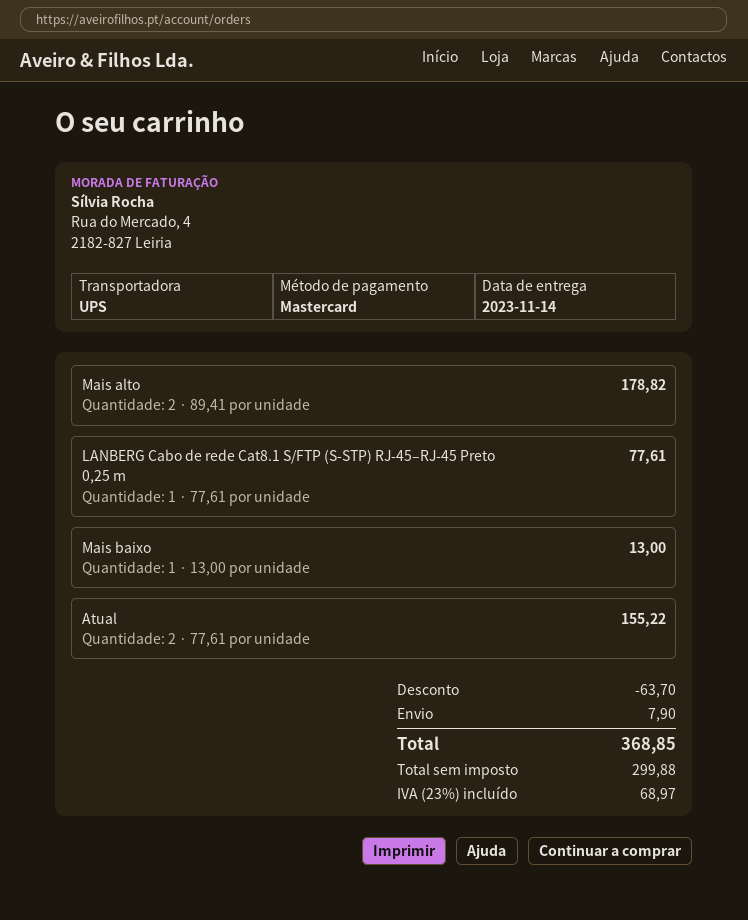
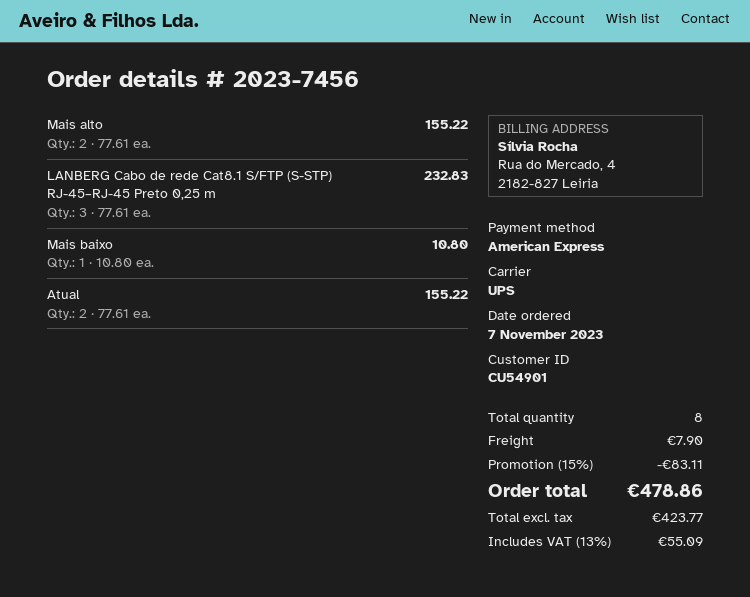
payment method: Mastercard -> American Express
Mais alto: 2 x 89.41 = 178.82 -> 2 x 77.61 = 155.22
LANBERG Cabo de rede Cat8.1 S/FTP (S-STP) RJ-45–RJ-45 Preto 0,25 m: 1 x 77.61 = 77.61 -> 3 x 77.61 = 232.83
Mais baixo: 1 x 13.00 = 13.00 -> 1 x 10.80 = 10.80
discount: 63.70 -> 83.11
net: 299.88 -> 423.77
tax: 23% = 68.97 -> 13% = 55.09
total: 368.85 -> 478.86

